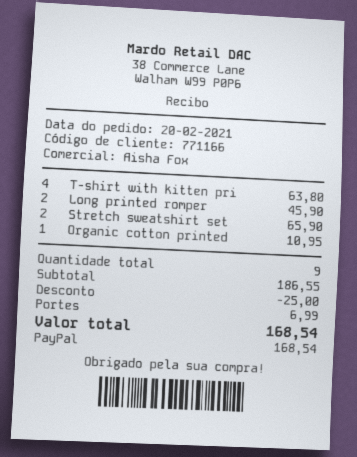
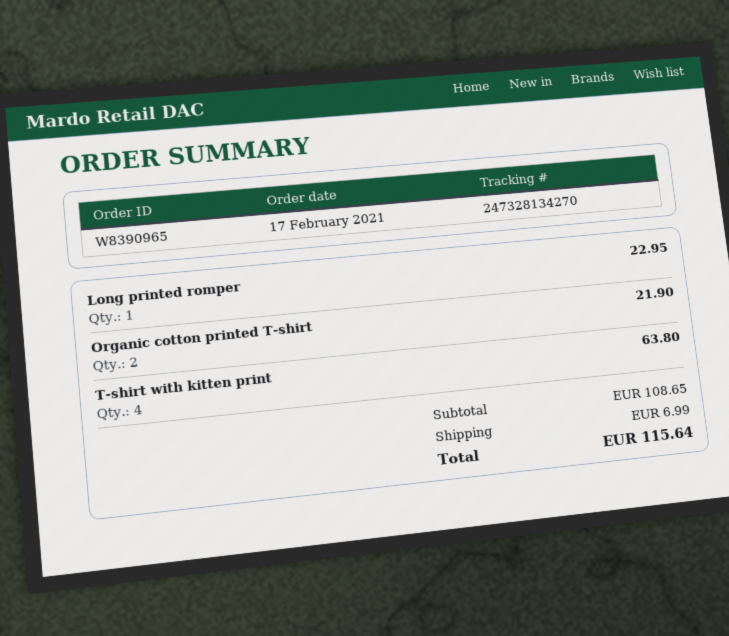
order date: 2021-02-20 -> 2021-02-17
Long printed romper: 2 for 45.90 -> 1 for 22.95
Stretch sweatshirt set: 2 for 65.90 -> none
Organic cotton printed: 1 for 10.95 -> 2 for 21.90
subtotal: 186.55 -> 108.65
discount: 25.00 -> none
total: 168.54 -> 115.64

